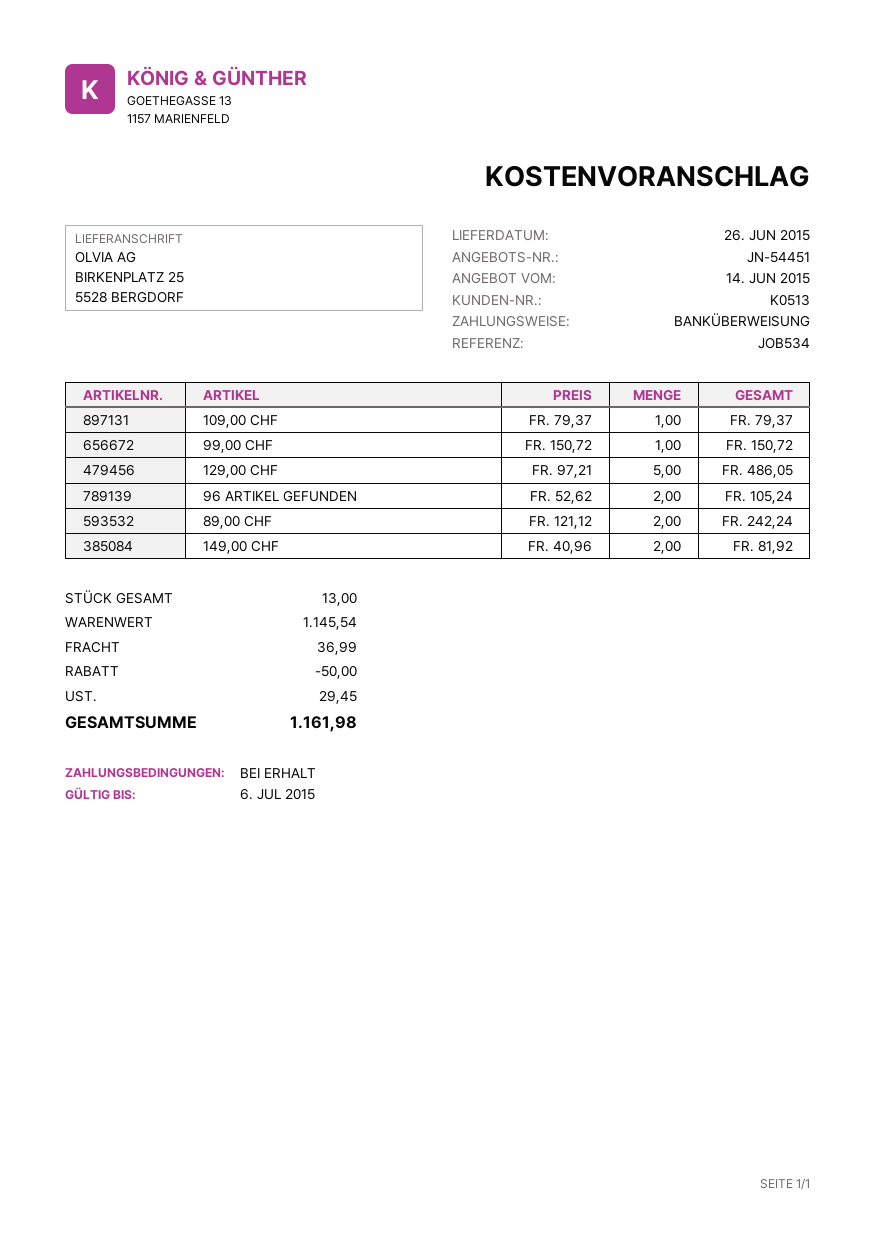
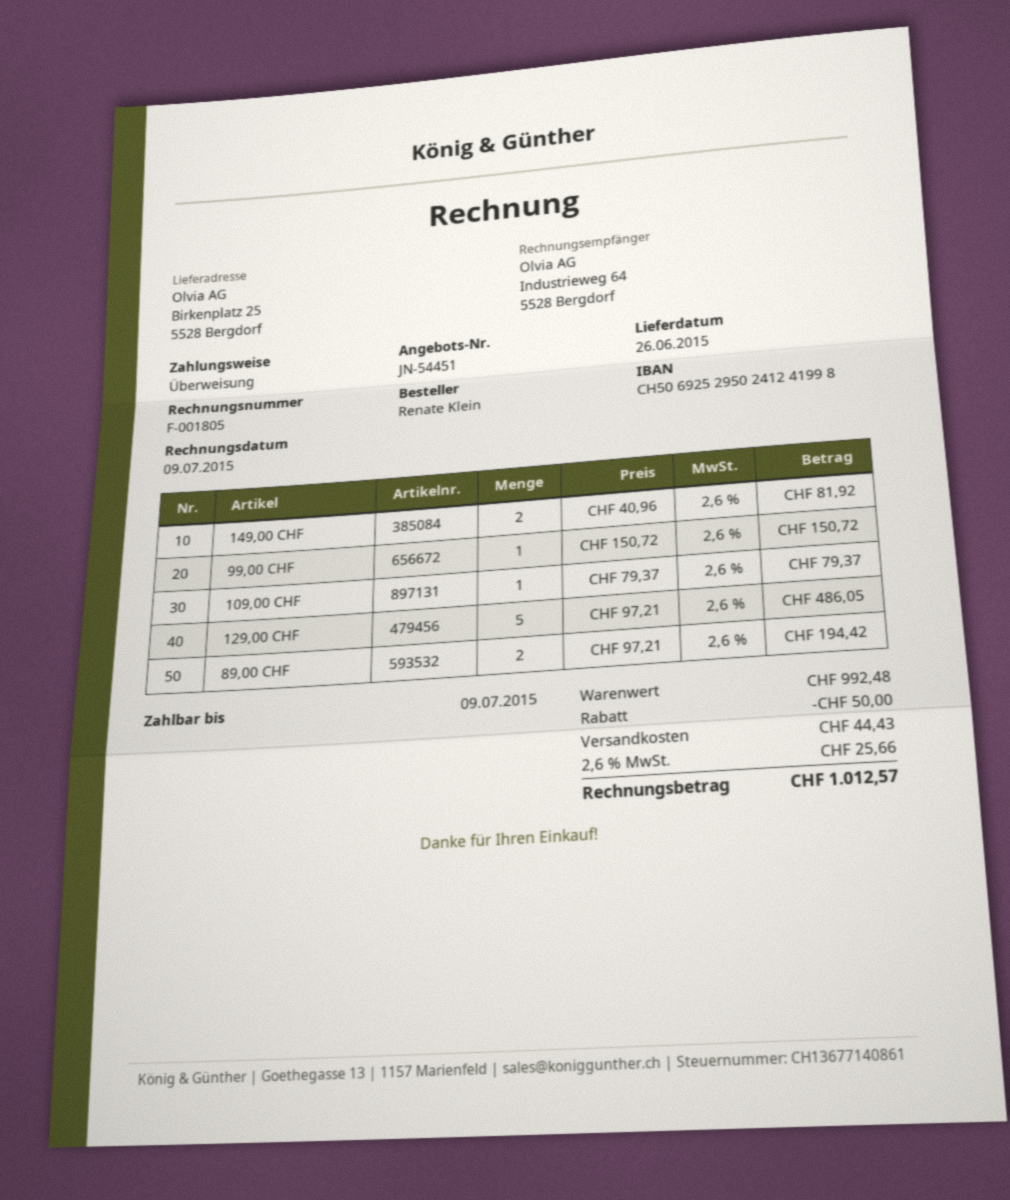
96 ARTIKEL GEFUNDEN: 2 x 52.62 = 105.24 -> none
89,00 CHF: 2 x 121.12 = 242.24 -> 2 x 97.21 = 194.42
subtotal: 1145.54 -> 992.48
shipping: 36.99 -> 44.43
tax: 29.45 -> 25.66
total: 1161.98 -> 1012.57

